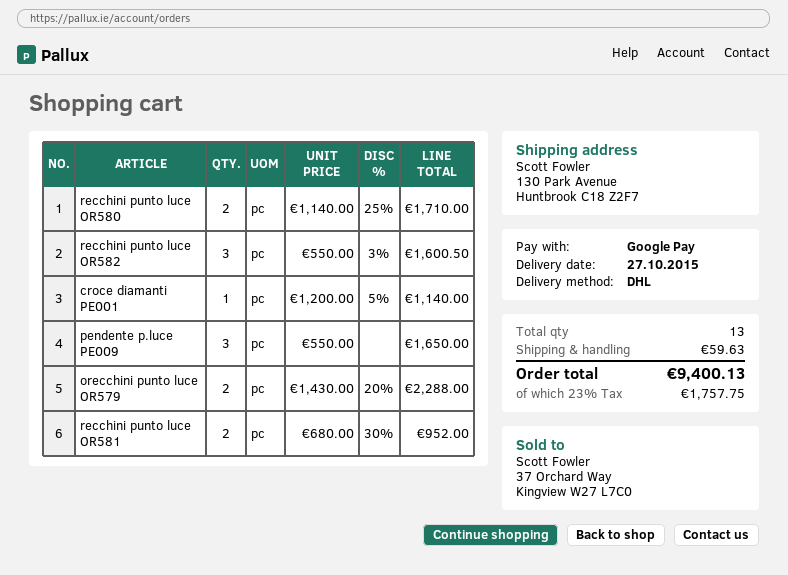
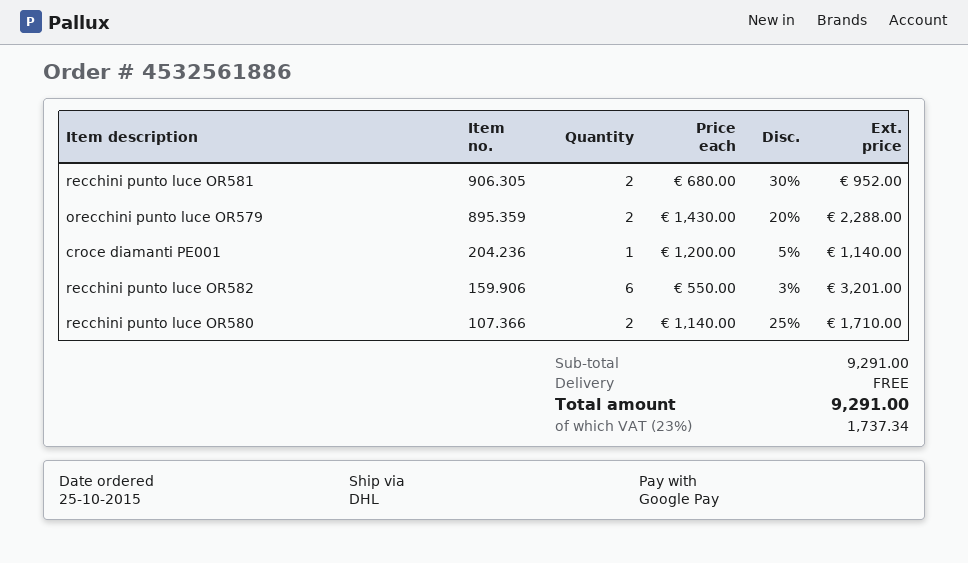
recchini punto luce OR582: 3 x 550.00 - 3% = 1600.50 -> 6 x 550.00 - 3% = 3201.00
pendente p.luce PE009: 3 x 550.00 = 1650.00 -> none
shipping: 59.63 -> 0.00
tax: 23% = 1757.75 -> 23% = 1737.34
total: 9400.13 -> 9291.00

